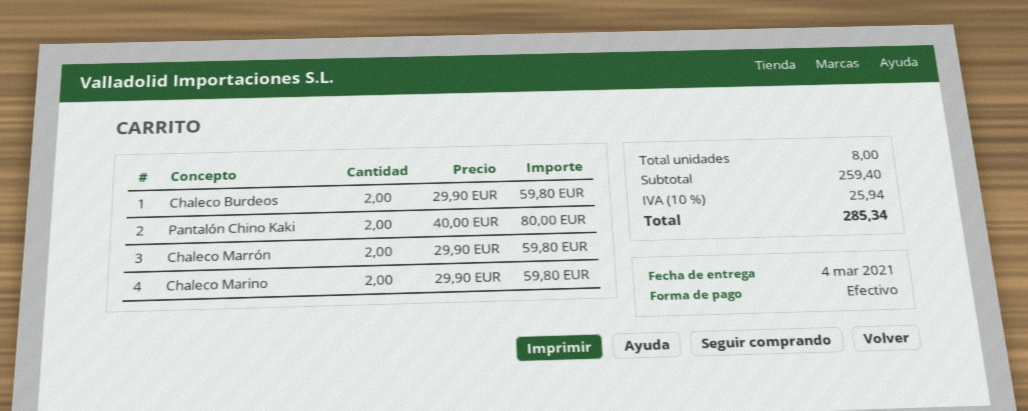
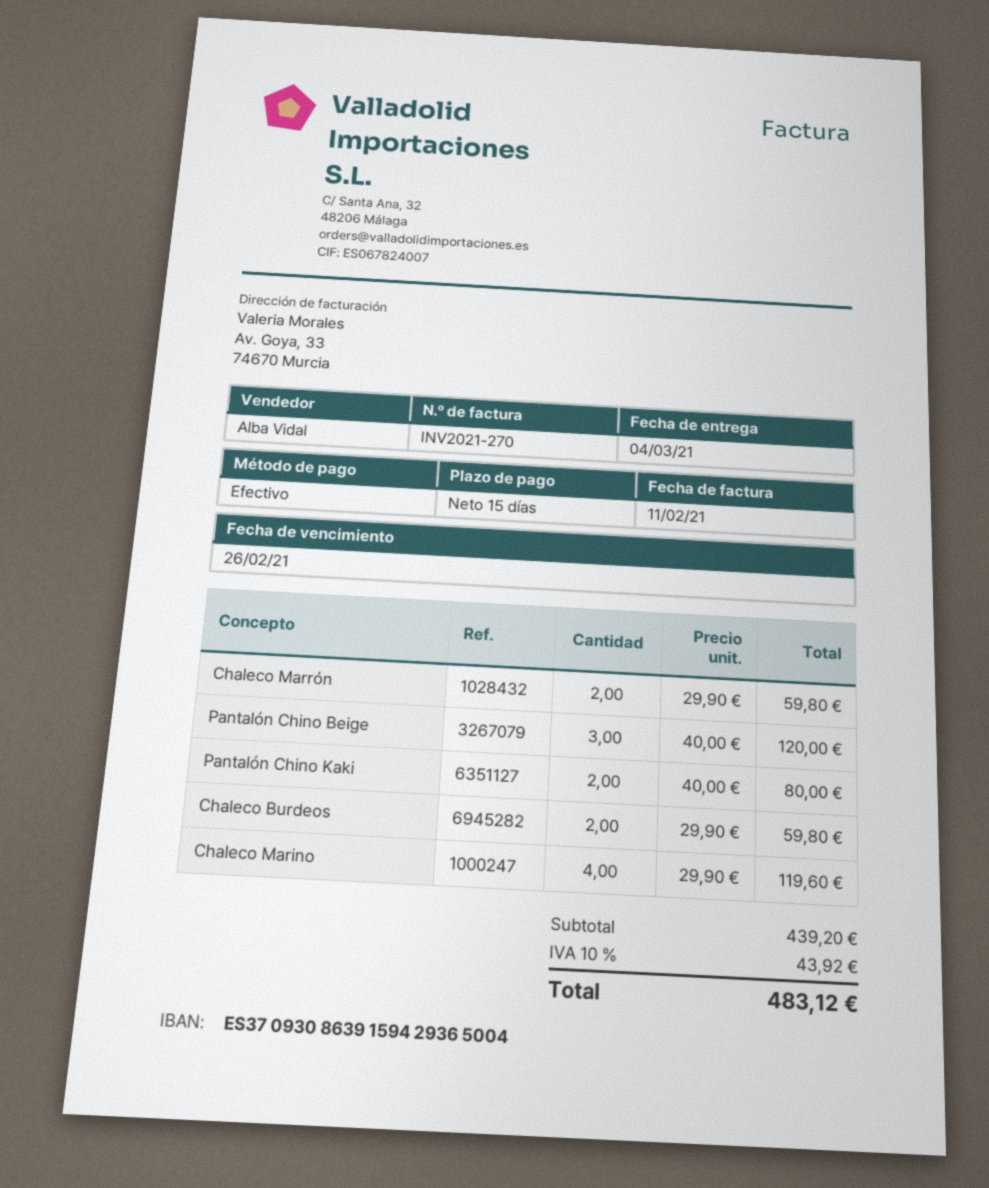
Chaleco Marino: 2 x 29.90 = 59.80 -> 4 x 29.90 = 119.60
Pantalón Chino Beige: none -> 3 x 40.00 = 120.00
subtotal: 259.40 -> 439.20
tax: 10% = 25.94 -> 10% = 43.92
total: 285.34 -> 483.12

